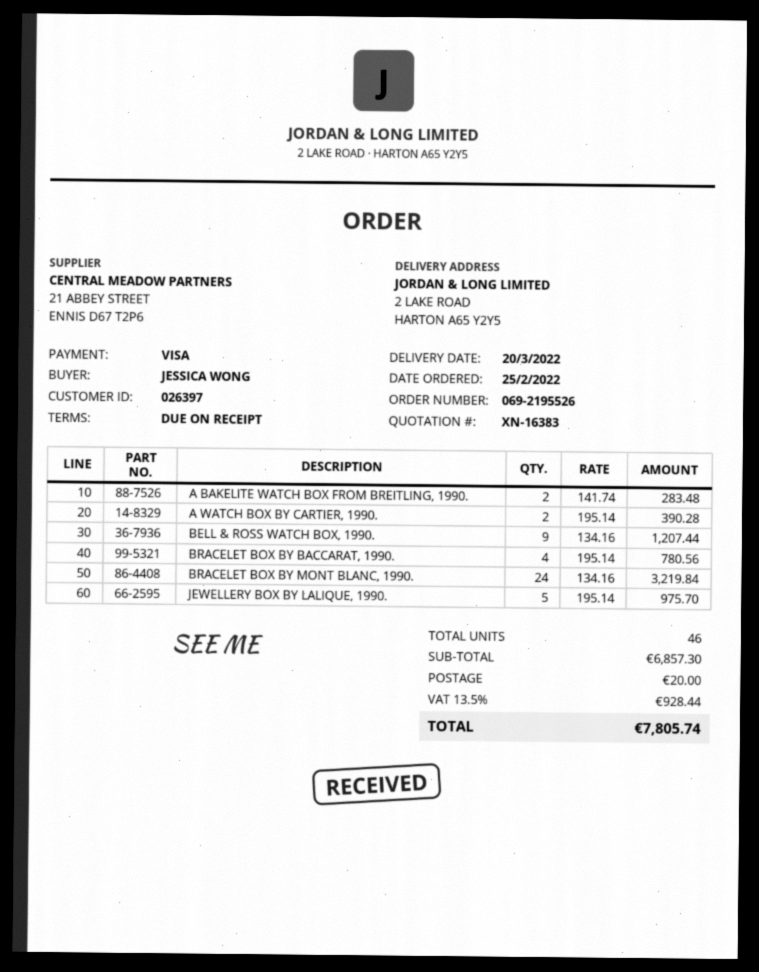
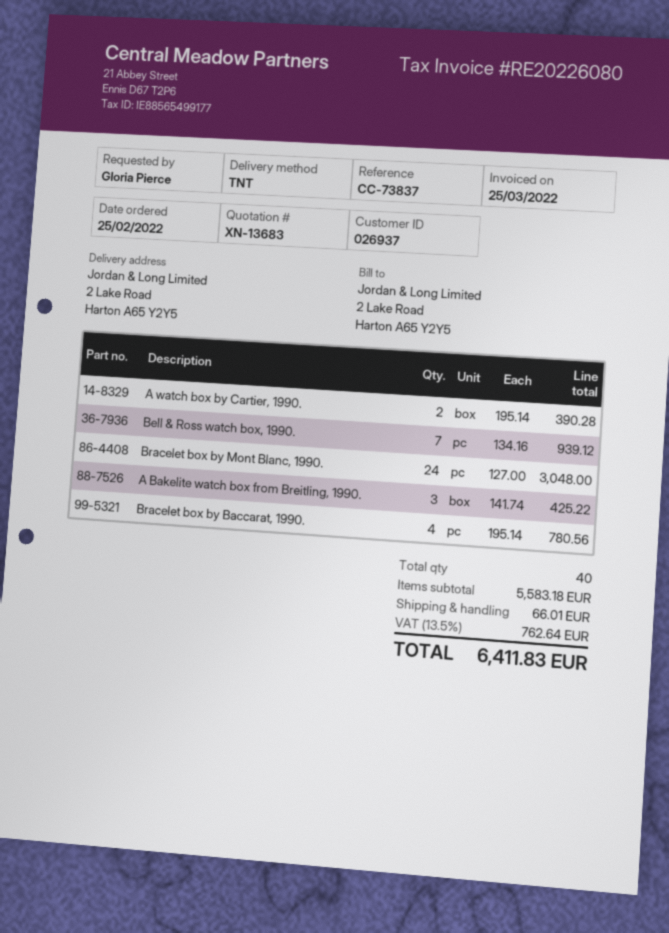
quote number: XN-16383 -> XN-13683
customer number: 026397 -> 026937
ordered by: JESSICA WONG -> Gloria Pierce
A BAKELITE WATCH BOX FROM BREITLING, 1990.: 2 x 141.74 = 283.48 -> 3 x 141.74 = 425.22
BELL & ROSS WATCH BOX, 1990.: 9 x 134.16 = 1207.44 -> 7 x 134.16 = 939.12
BRACELET BOX BY MONT BLANC, 1990.: 24 x 134.16 = 3219.84 -> 24 x 127.00 = 3048.00
JEWELLERY BOX BY LALIQUE, 1990.: 5 x 195.14 = 975.70 -> none
total quantity: 46 -> 40
subtotal: 6857.30 -> 5583.18
shipping: 20.00 -> 66.01
tax: 13.5% = 928.44 -> 13.5% = 762.64
total: 7805.74 -> 6411.83

